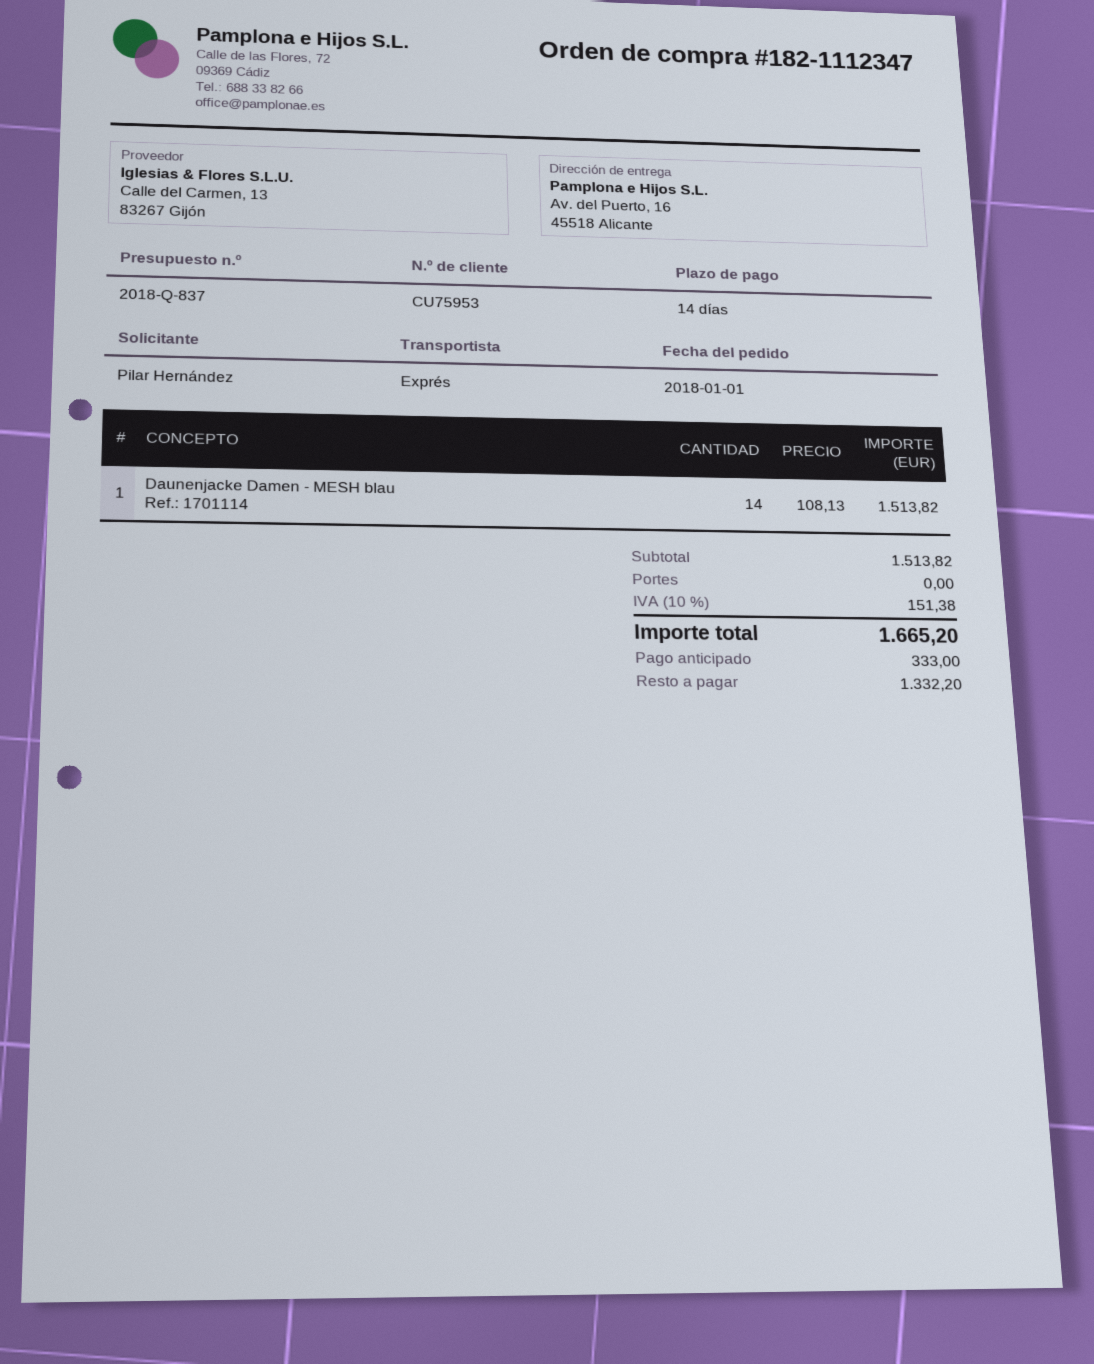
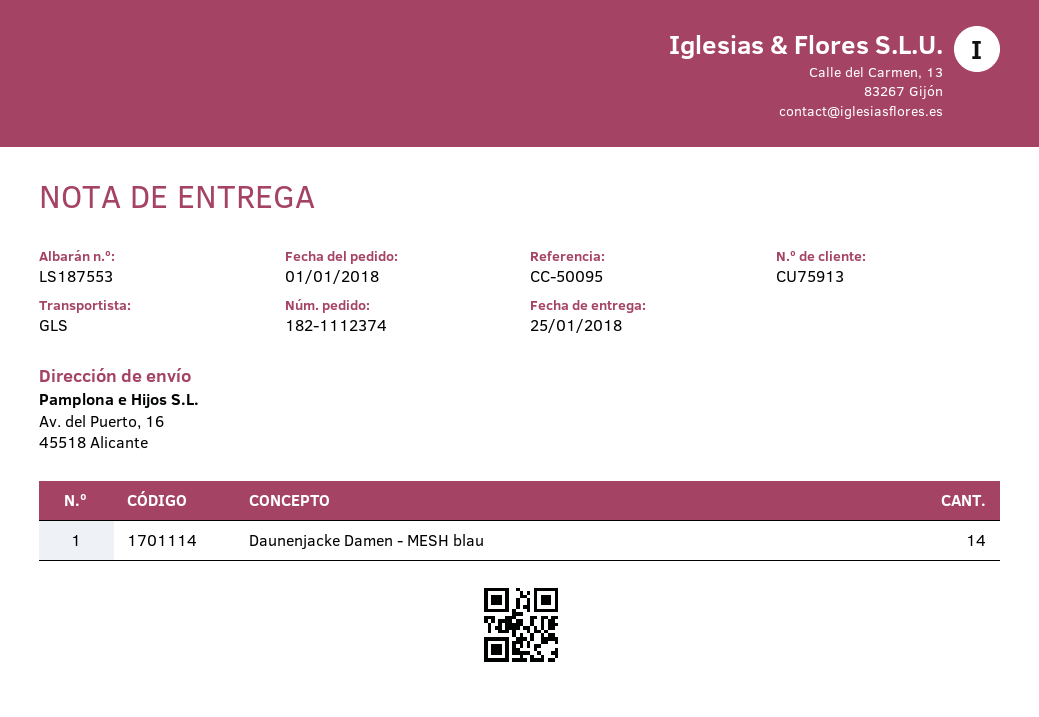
order number: 182-1112347 -> 182-1112374
customer number: CU75953 -> CU75913
shipping method: express -> GLS

